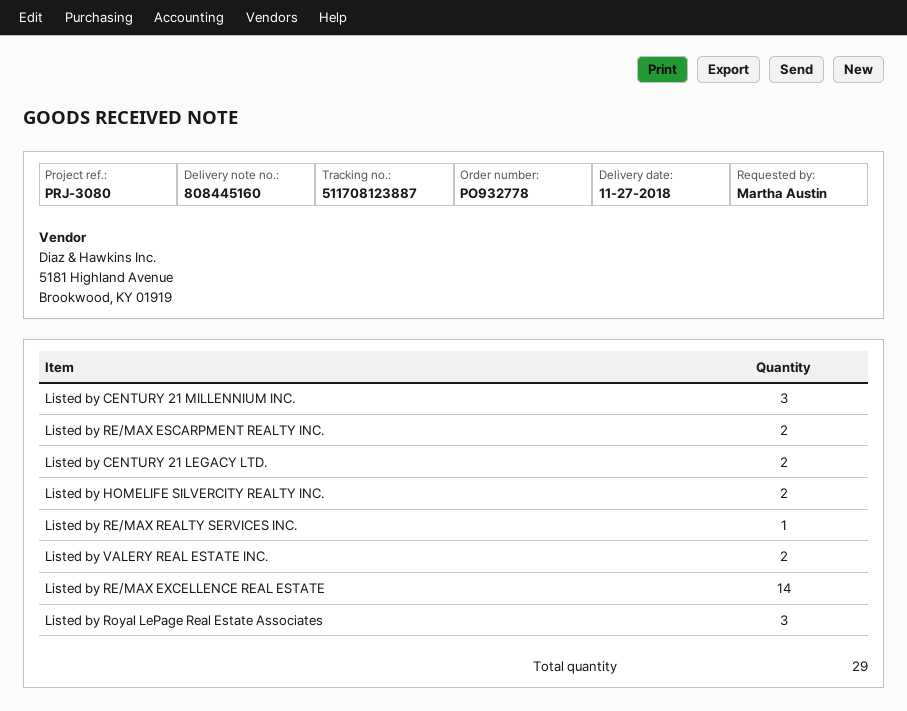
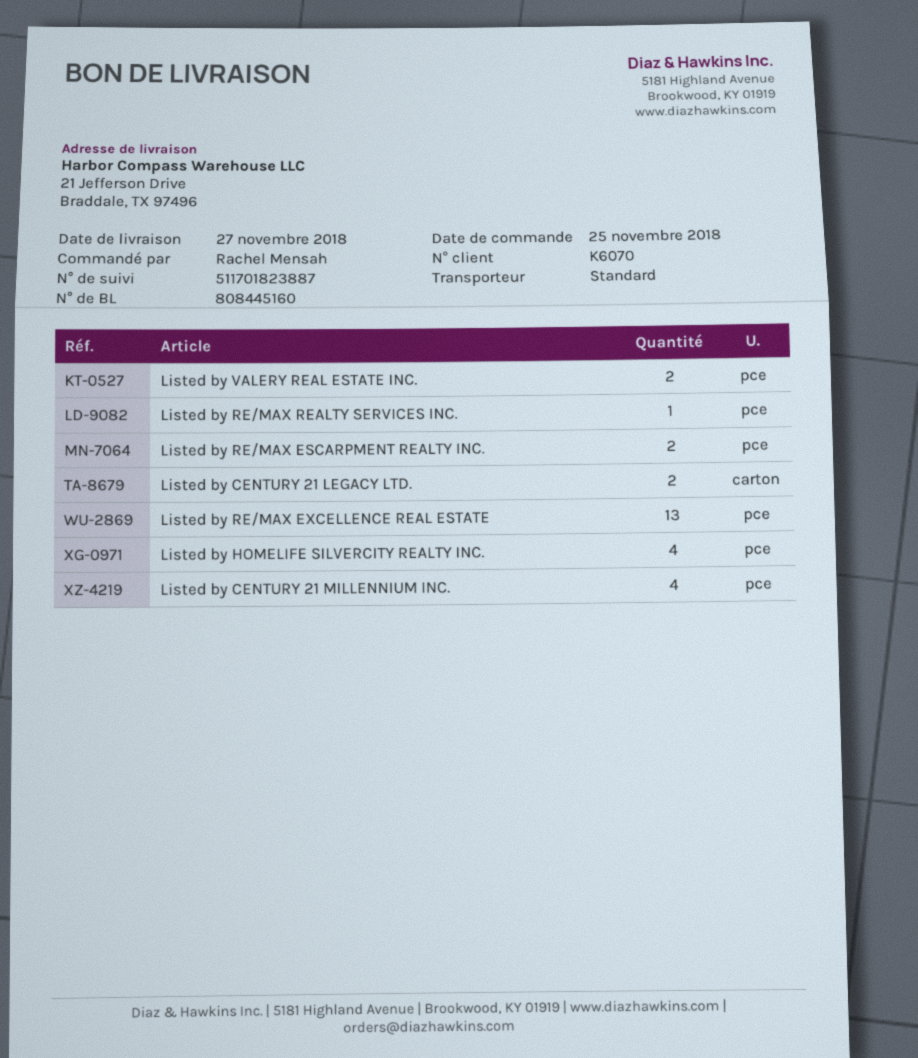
ordered by: Martha Austin -> Rachel Mensah
tracking number: 511708123887 -> 511701823887
Listed by CENTURY 21 MILLENNIUM INC.: 3 -> 4
Listed by HOMELIFE SILVERCITY REALTY INC.: 2 -> 4
Listed by RE/MAX EXCELLENCE REAL ESTATE: 14 -> 13
Listed by Royal LePage Real Estate Associates: 3 -> none

